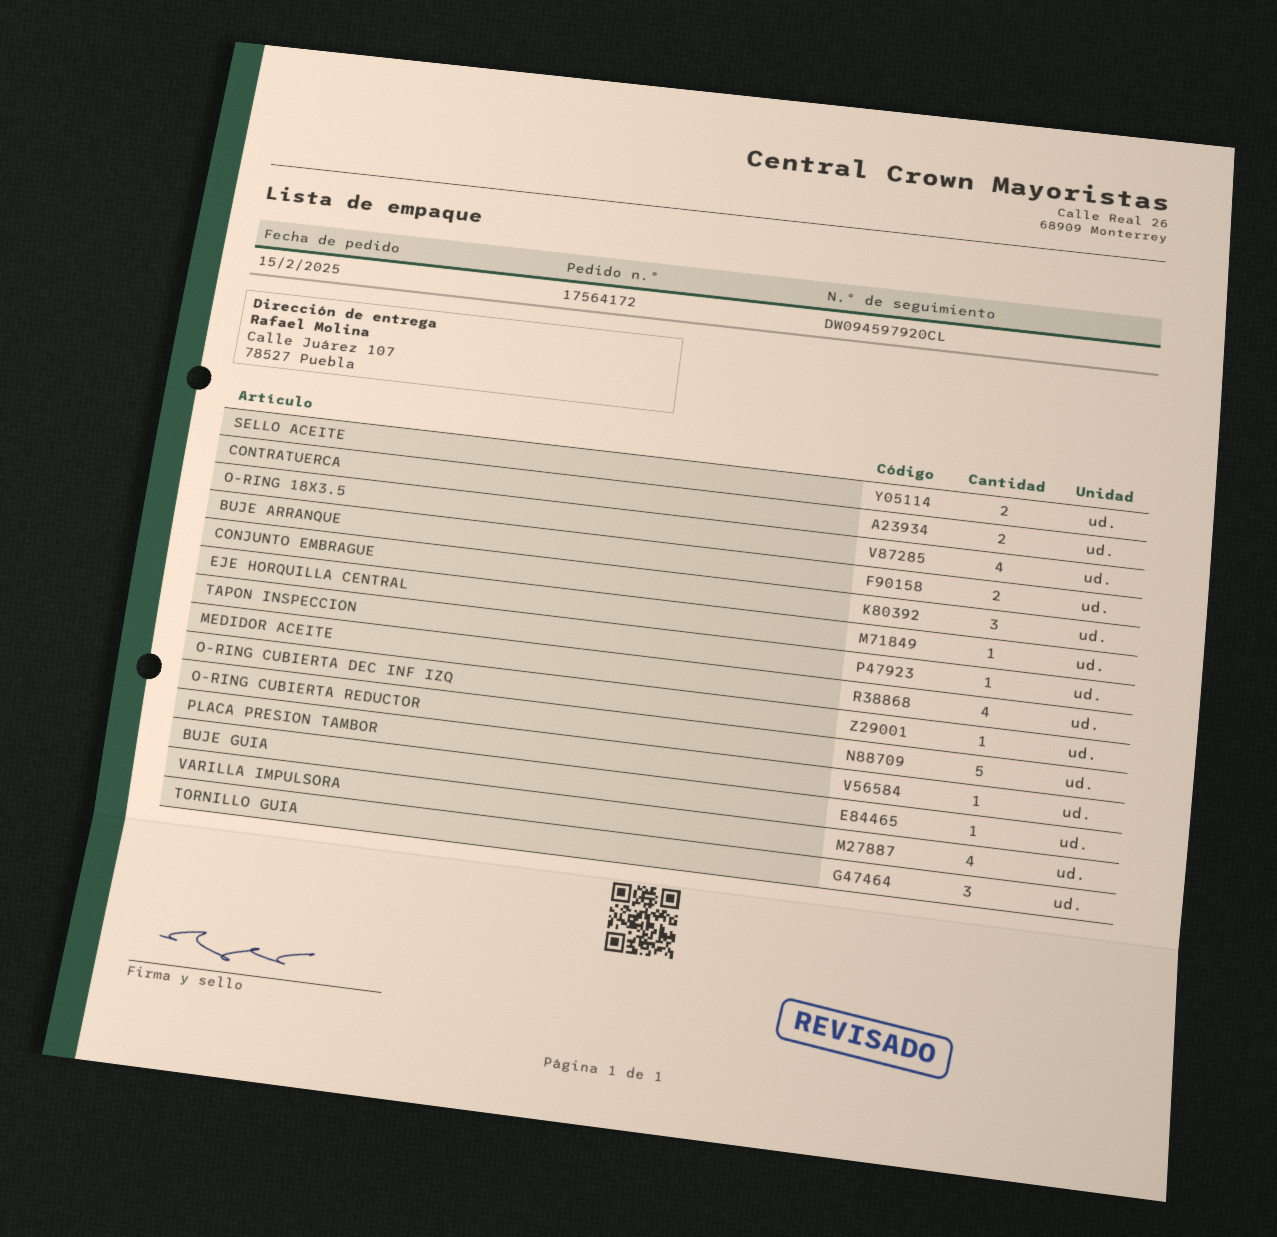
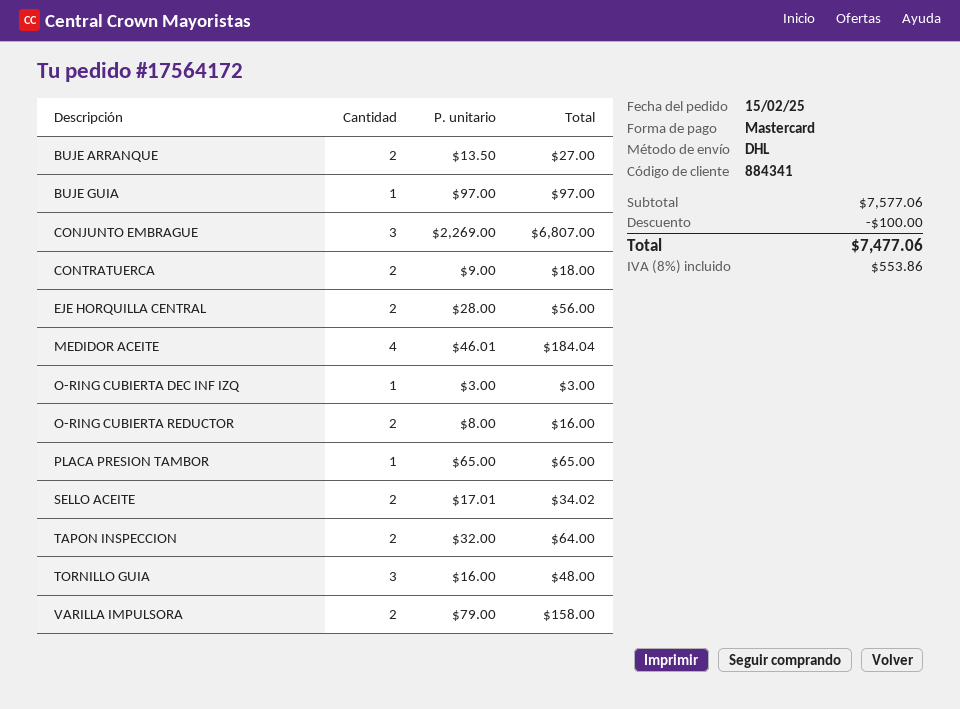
O-RING 18X3.5: 4 -> none
EJE HORQUILLA CENTRAL: 1 -> 2
TAPON INSPECCION: 1 -> 2
O-RING CUBIERTA REDUCTOR: 5 -> 2
VARILLA IMPULSORA: 4 -> 2

